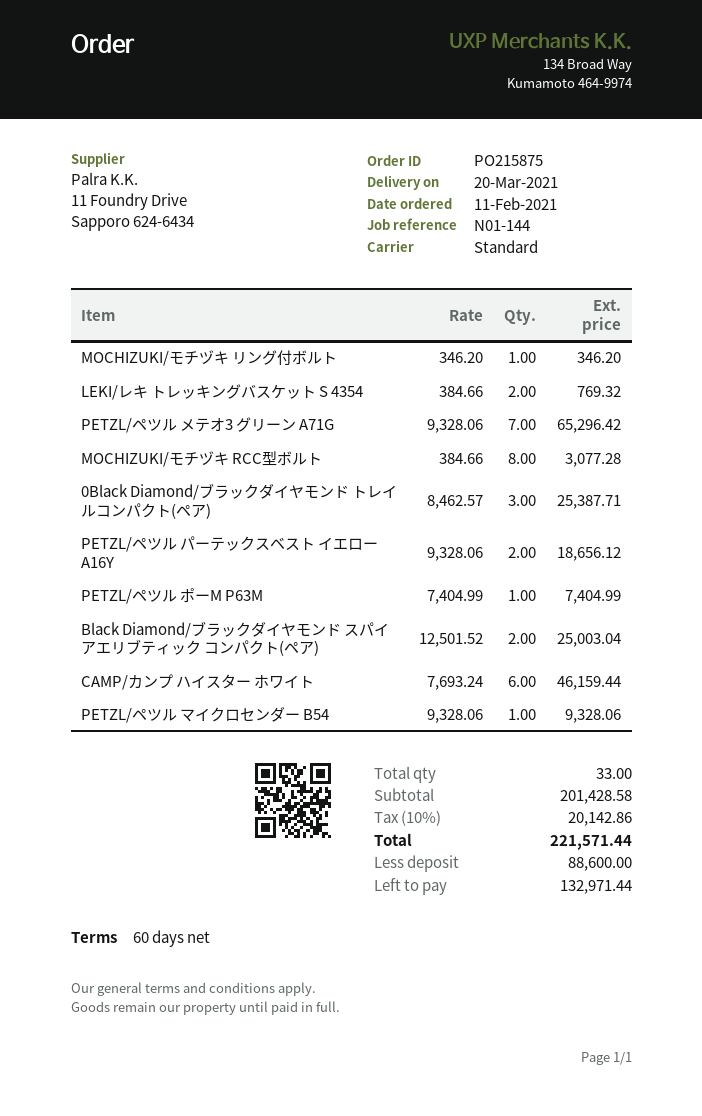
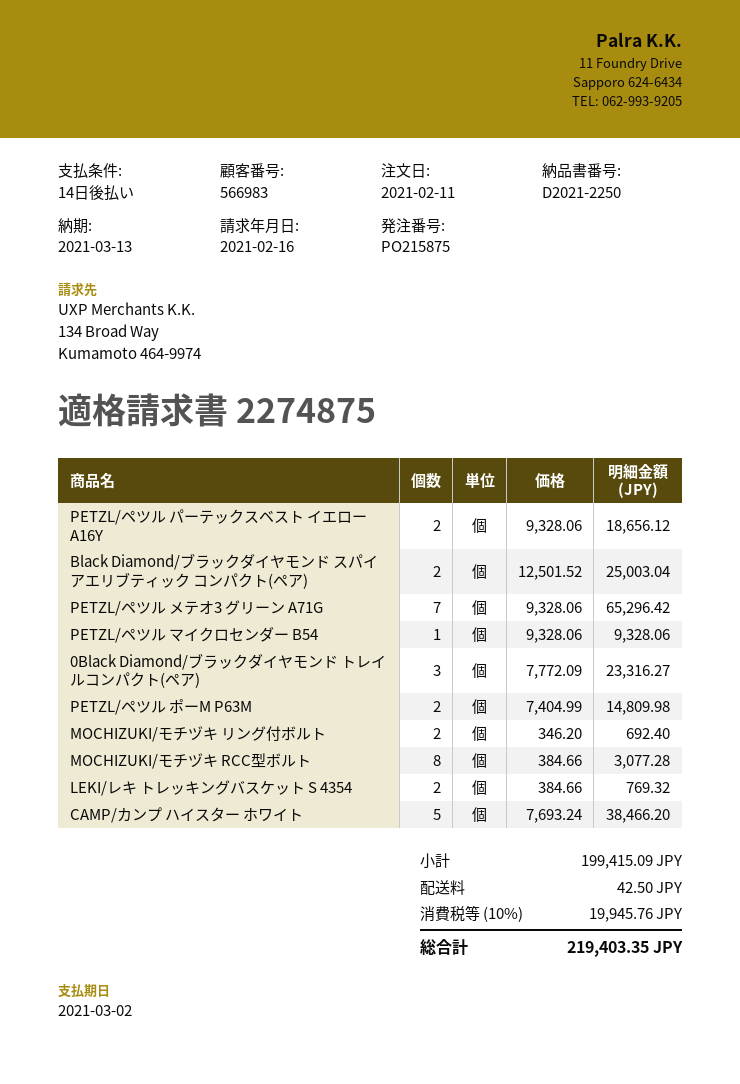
delivery date: 2021-03-20 -> 2021-03-13
payment terms: 60 days -> 14 days
MOCHIZUKI/モチヅキ リング付ボルト: 1 x 346.20 = 346.20 -> 2 x 346.20 = 692.40
0Black Diamond/ブラックダイヤモンド トレイルコンパクト(ペア): 3 x 8462.57 = 25387.71 -> 3 x 7772.09 = 23316.27
PETZL/ペツル ポーM P63M: 1 x 7404.99 = 7404.99 -> 2 x 7404.99 = 14809.98
CAMP/カンプ ハイスター ホワイト: 6 x 7693.24 = 46159.44 -> 5 x 7693.24 = 38466.20
subtotal: 201428.58 -> 199415.09
shipping: none -> 42.50
tax: 10% = 20142.86 -> 10% = 19945.76
total: 221571.44 -> 219403.35

